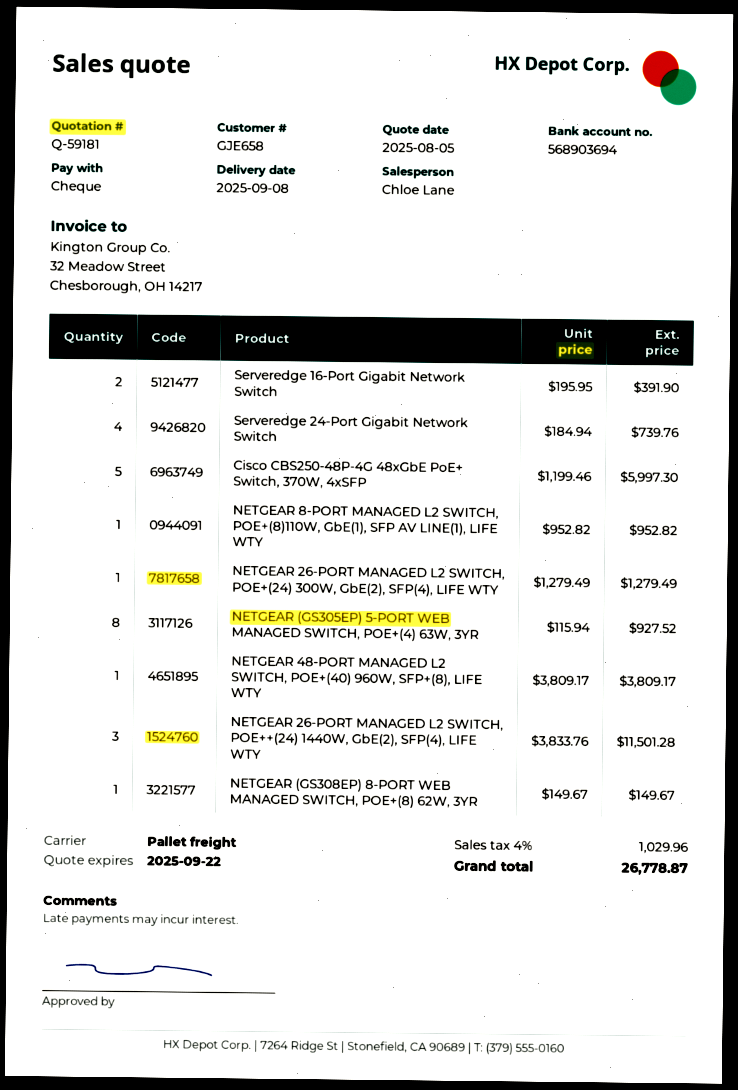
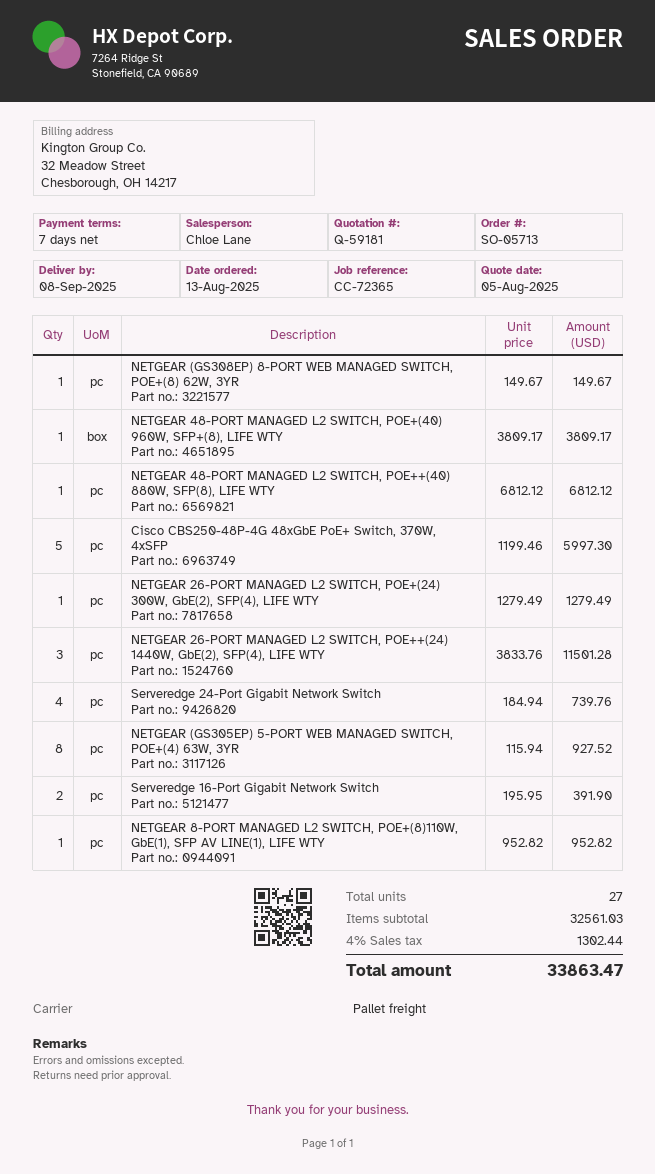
NETGEAR 48-PORT MANAGED L2 SWITCH, POE++(40) 880W, SFP(8), LIFE WTY: none -> 1 x 6812.12 = 6812.12
tax: 4% = 1029.96 -> 4% = 1302.44
total: 26778.87 -> 33863.47

